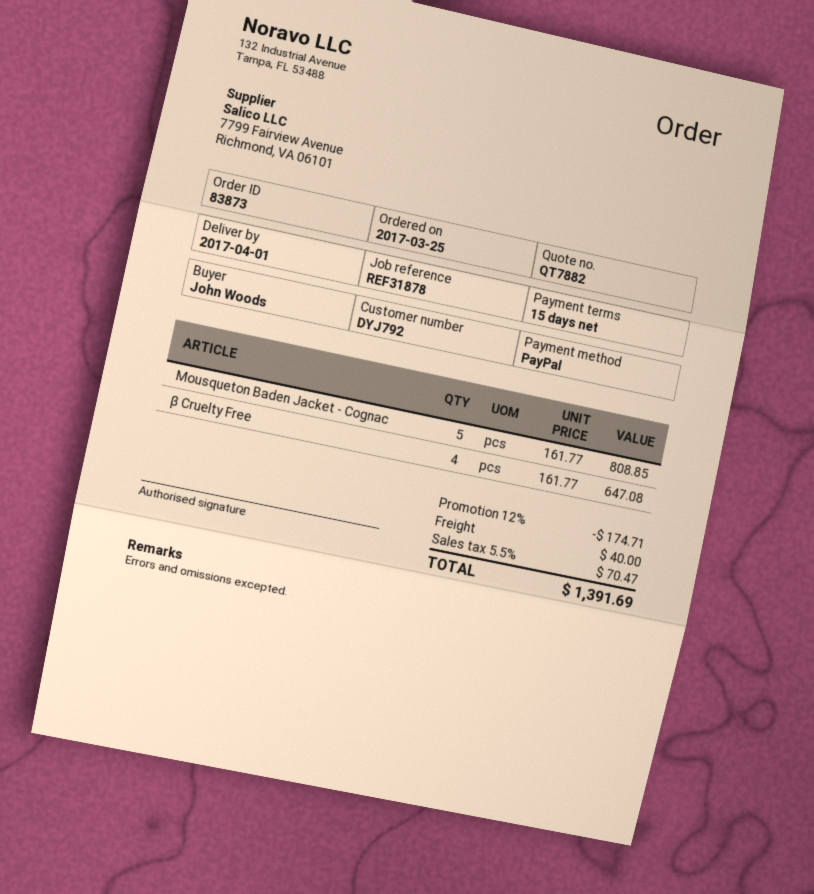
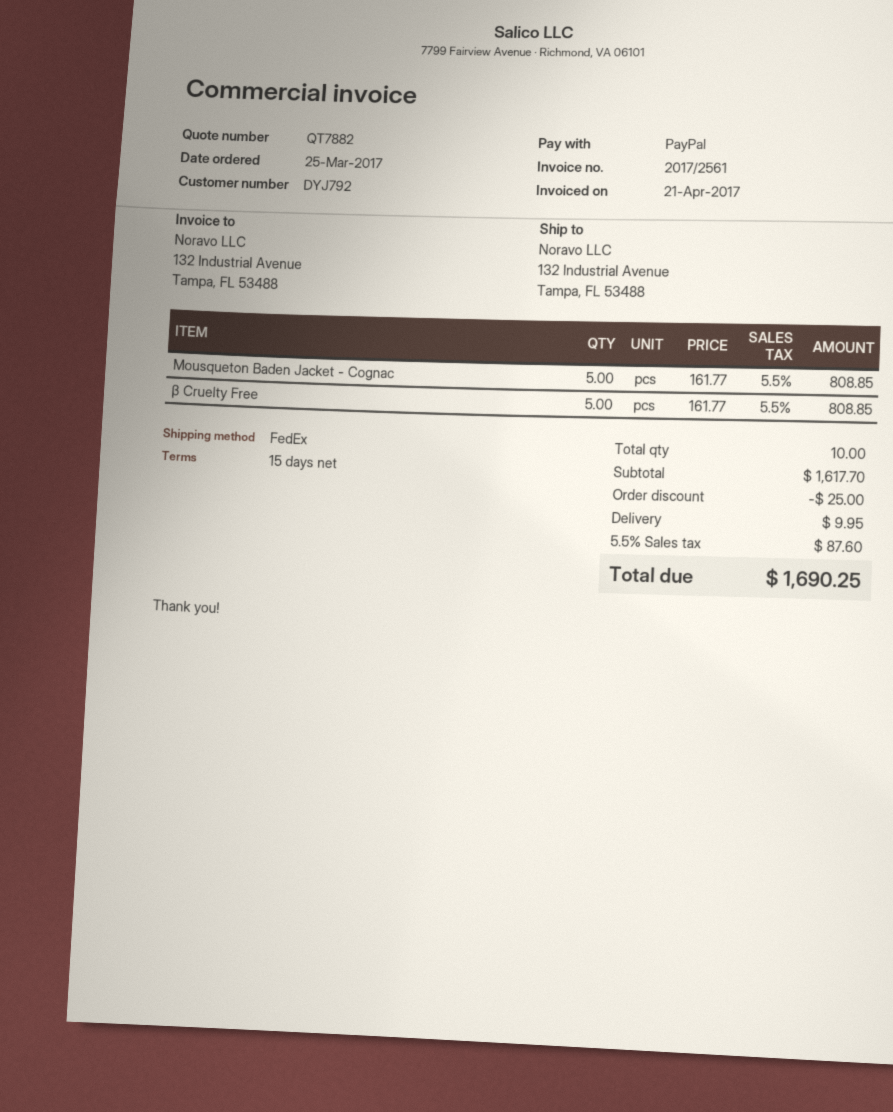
β Cruelty Free: 4 x 161.77 = 647.08 -> 5 x 161.77 = 808.85
discount: 174.71 -> 25.00
shipping: 40.00 -> 9.95
tax: 5.5% = 70.47 -> 5.5% = 87.60
total: 1391.69 -> 1690.25

